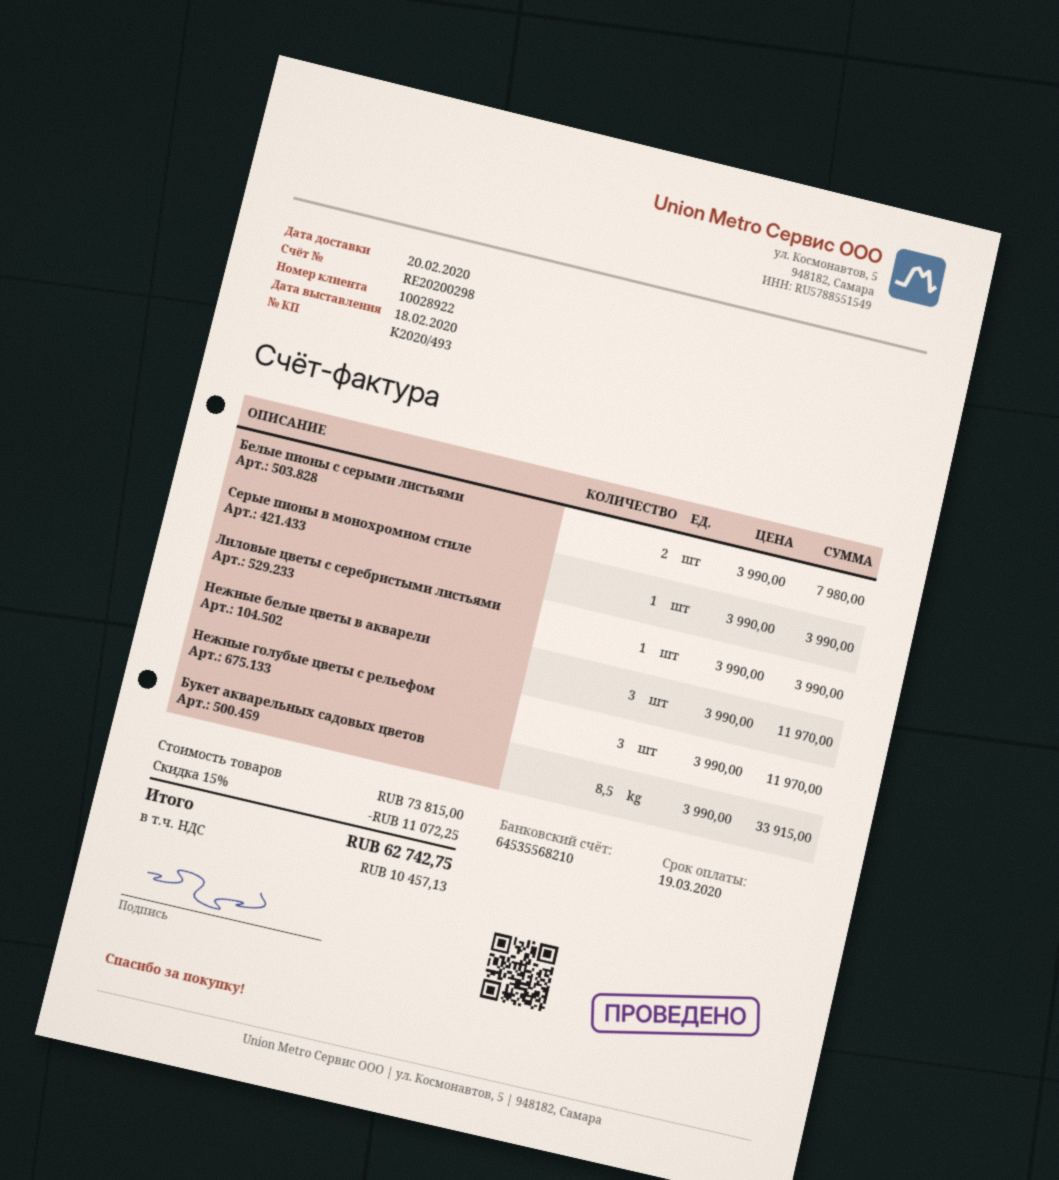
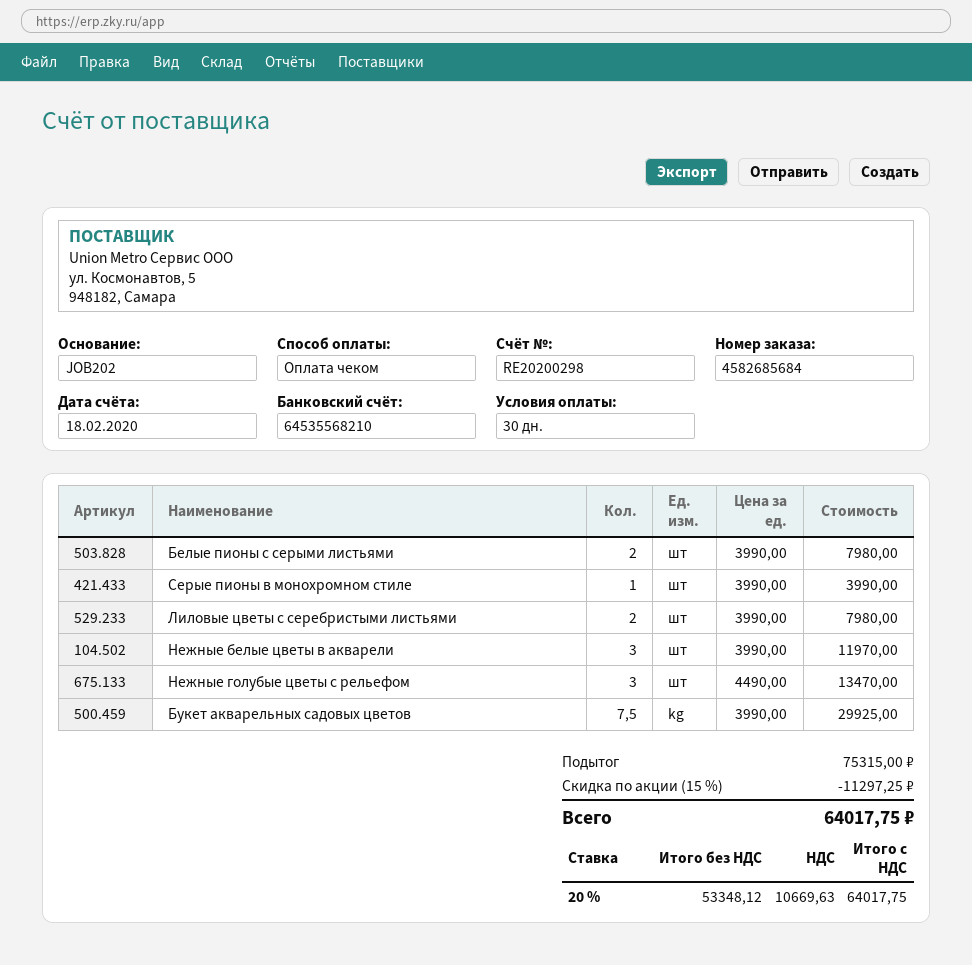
Лиловые цветы с серебристыми листьями: 1 x 3990.00 = 3990.00 -> 2 x 3990.00 = 7980.00
Нежные голубые цветы с рельефом: 3 x 3990.00 = 11970.00 -> 3 x 4490.00 = 13470.00
Букет акварельных садовых цветов: 8.5 x 3990.00 = 33915.00 -> 7.5 x 3990.00 = 29925.00
subtotal: 73815.00 -> 75315.00
discount: 15% = 11072.25 -> 15% = 11297.25
tax: 10457.13 -> 10669.63
total: 62742.75 -> 64017.75

